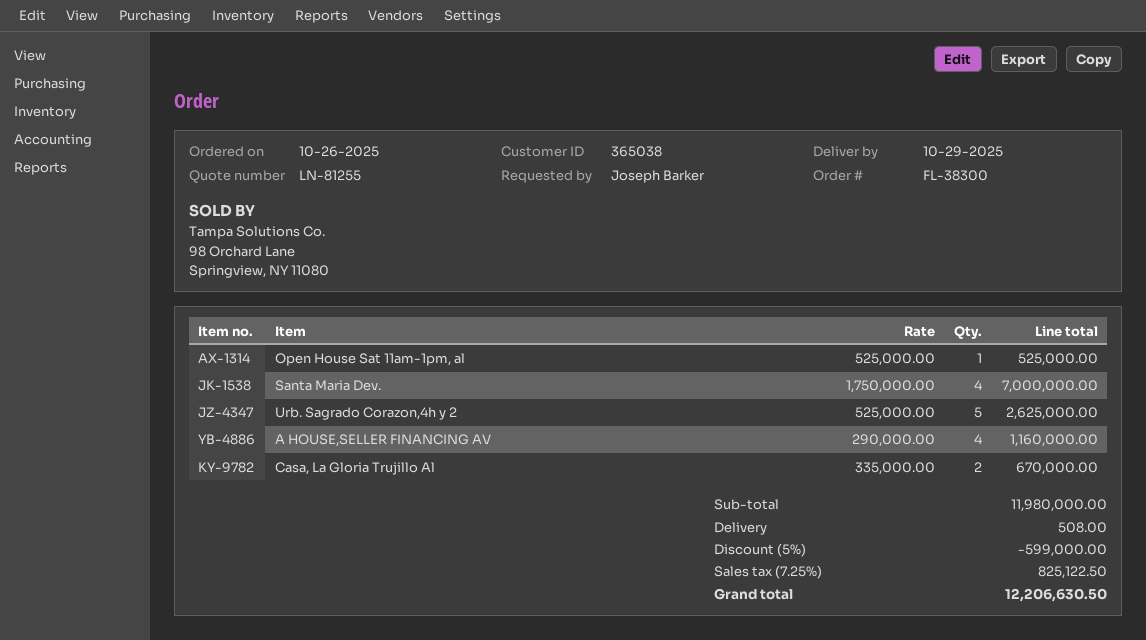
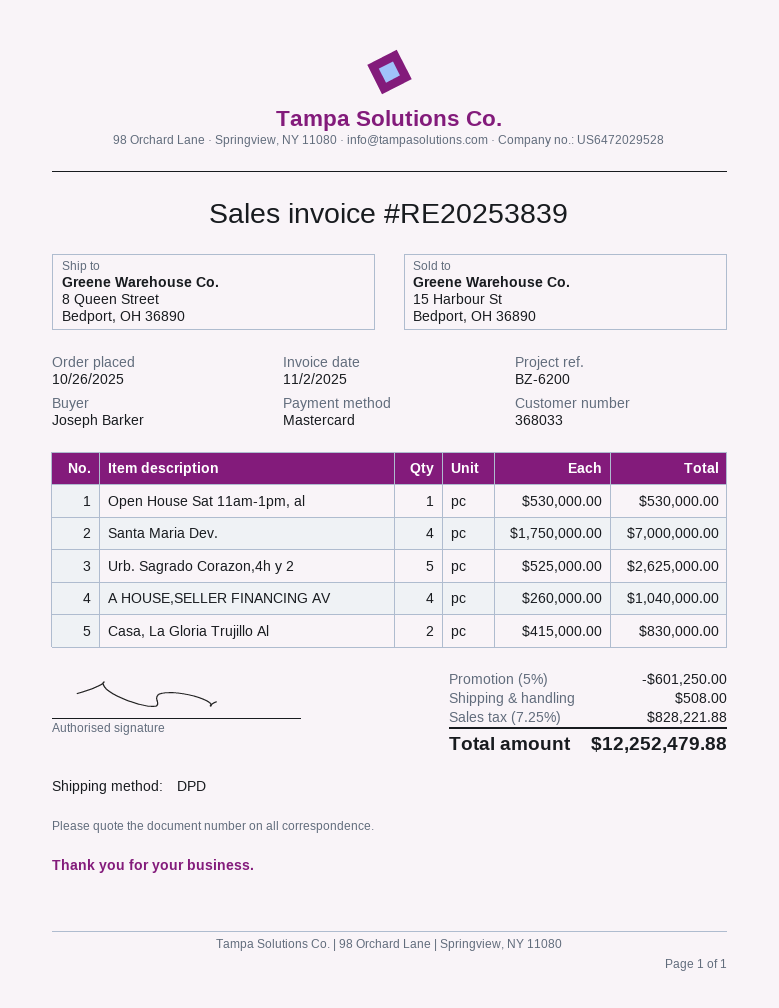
customer number: 365038 -> 368033
Open House Sat 11am-1pm, al: 1 x 525000.00 = 525000.00 -> 1 x 530000.00 = 530000.00
A HOUSE,SELLER FINANCING AV: 4 x 290000.00 = 1160000.00 -> 4 x 260000.00 = 1040000.00
Casa, La Gloria Trujillo Al: 2 x 335000.00 = 670000.00 -> 2 x 415000.00 = 830000.00
discount: 5% = 599000.00 -> 5% = 601250.00
tax: 7.25% = 825122.50 -> 7.25% = 828221.88
total: 12206630.50 -> 12252479.88

